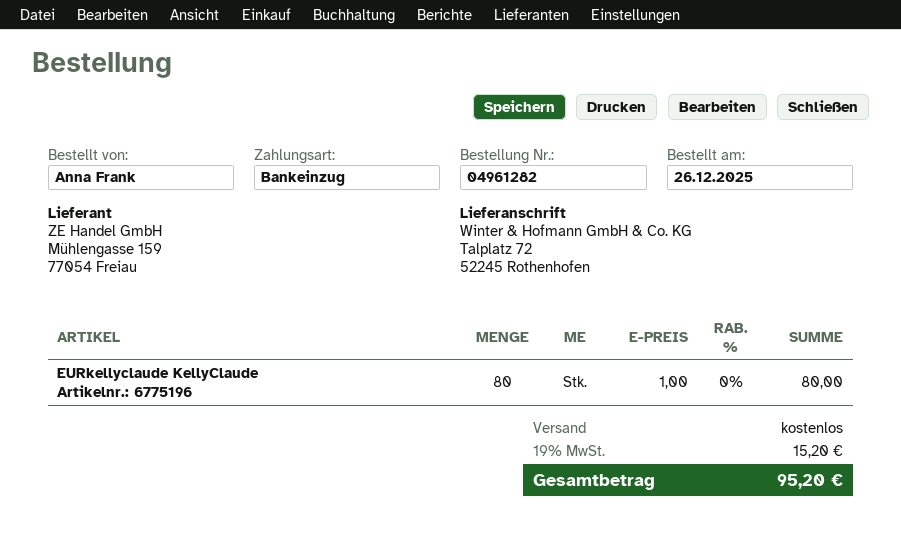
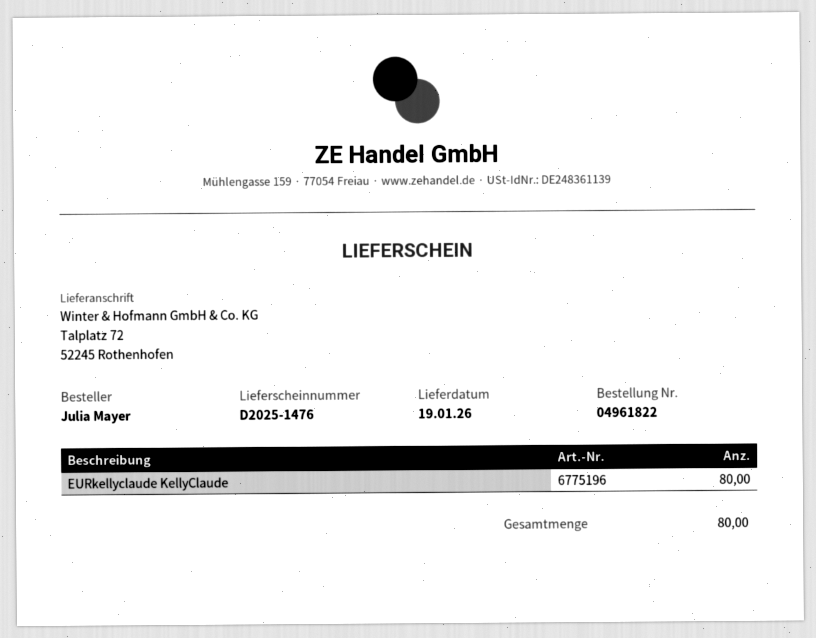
order number: 04961282 -> 04961822
ordered by: Anna Frank -> Julia Mayer

